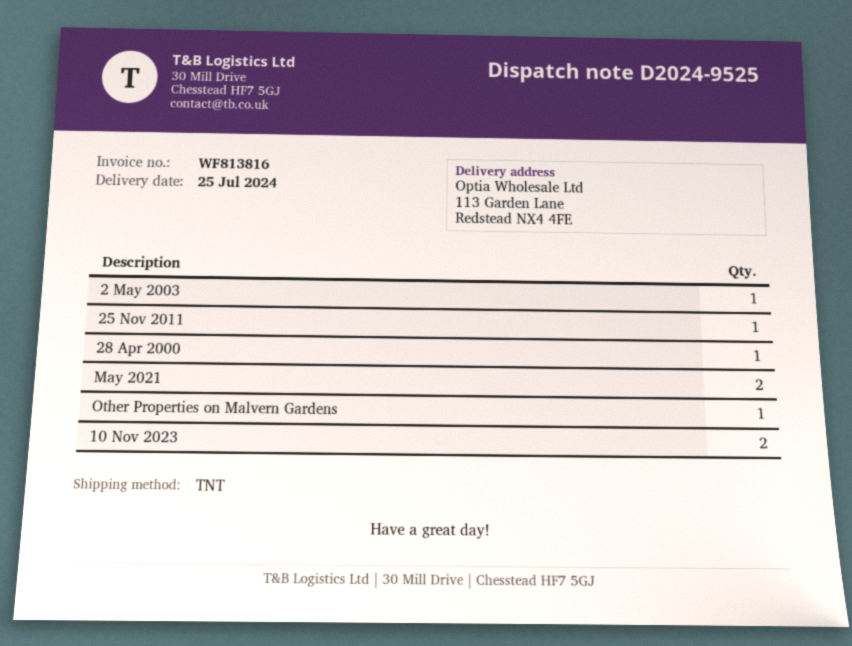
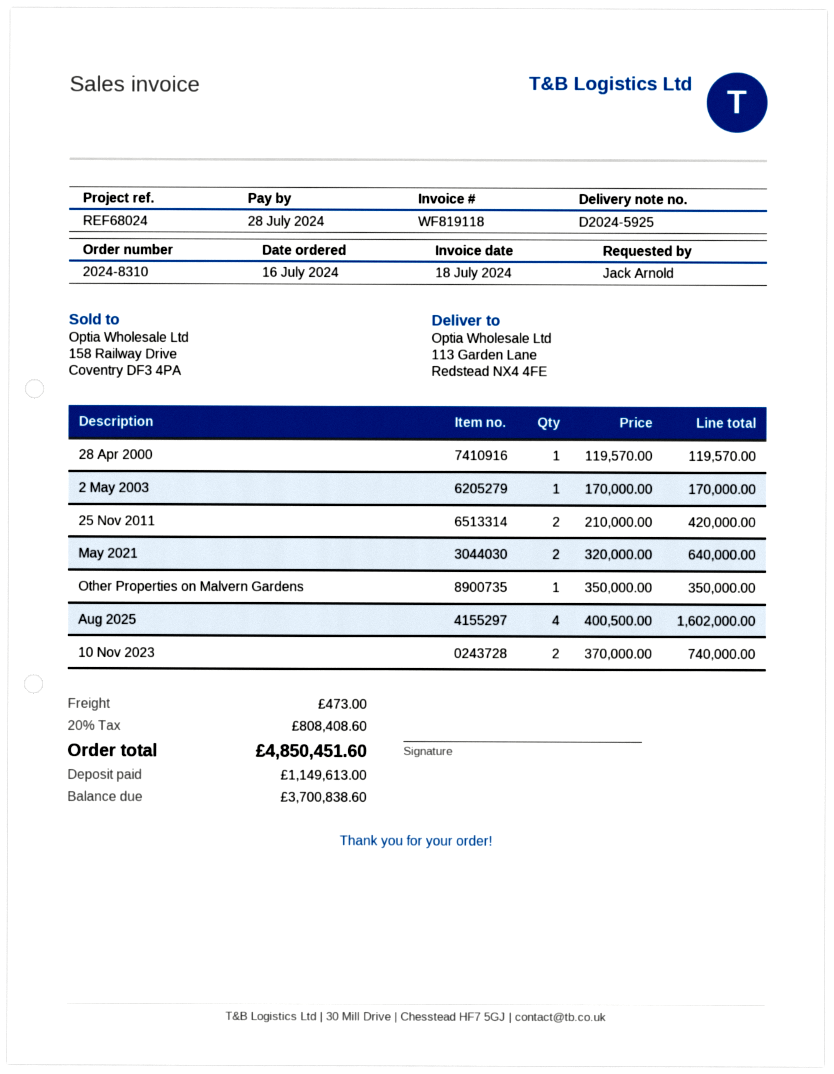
delivery note number: D2024-9525 -> D2024-5925
invoice number: WF813816 -> WF819118
25 Nov 2011: 1 -> 2
Aug 2025: none -> 4

